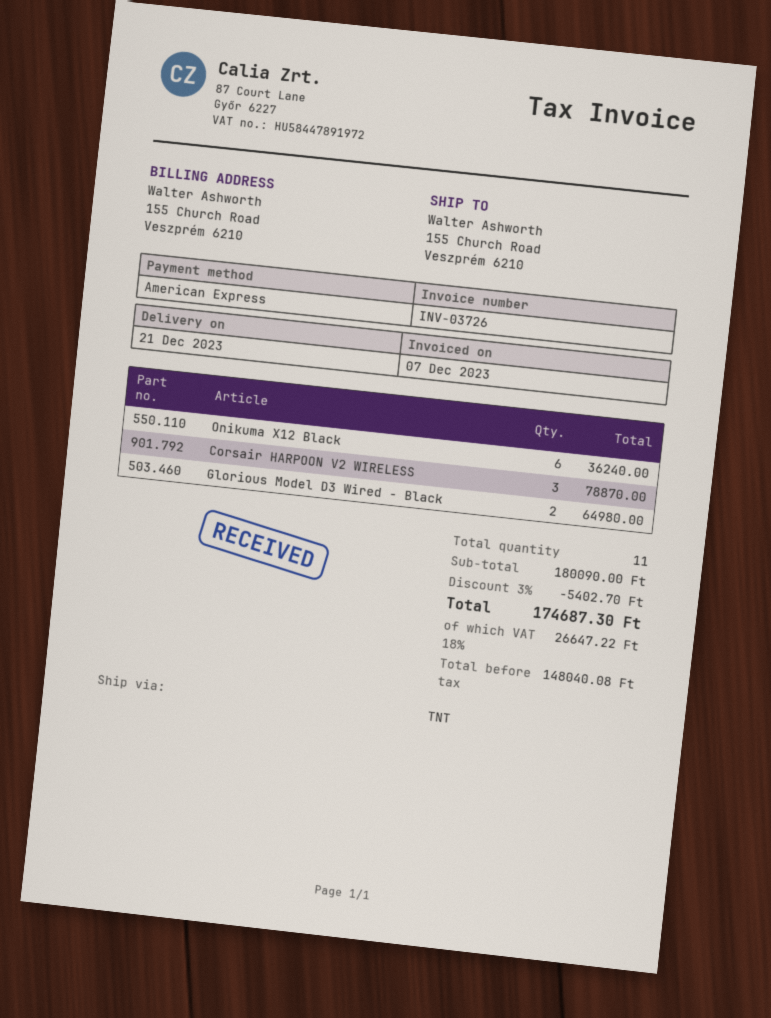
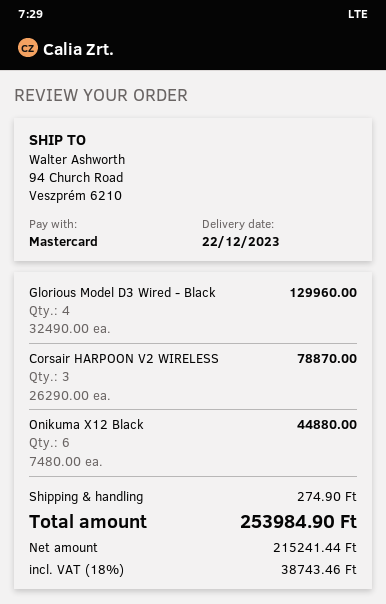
delivery date: 2023-12-21 -> 2023-12-22
payment method: American Express -> Mastercard
ship to: 155 Church Road, Veszprém 6210 -> 94 Church Road, Veszprém 6210
Onikuma X12 Black: 6 for 36240.00 -> 6 for 44880.00
Glorious Model D3 Wired - Black: 2 for 64980.00 -> 4 for 129960.00
discount: 3% = 5402.70 -> none
shipping: none -> 274.90
net: 148040.08 -> 215241.44
tax: 18% = 26647.22 -> 18% = 38743.46
total: 174687.30 -> 253984.90

